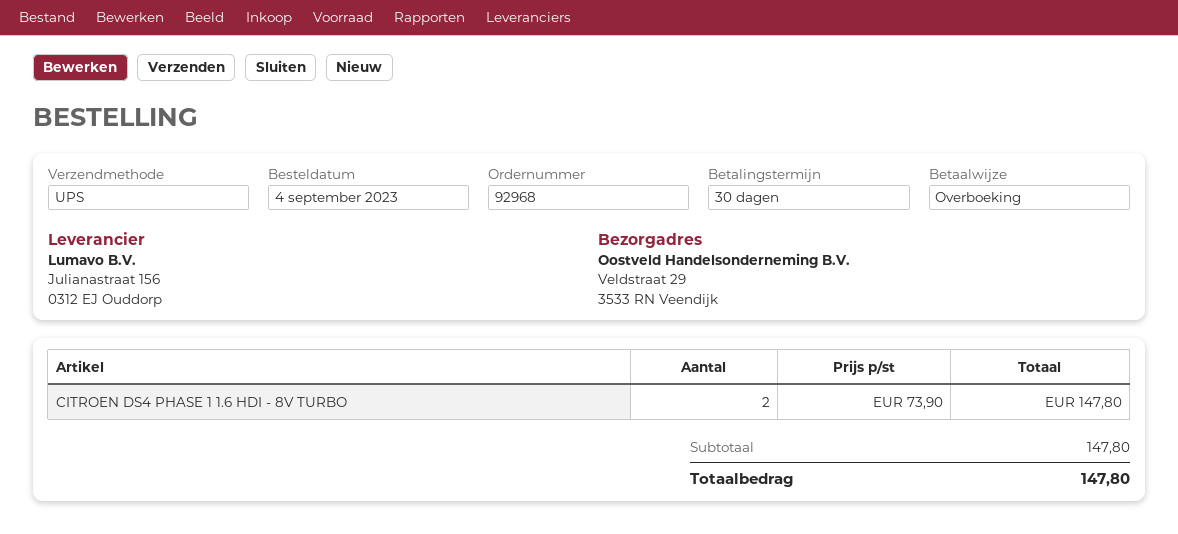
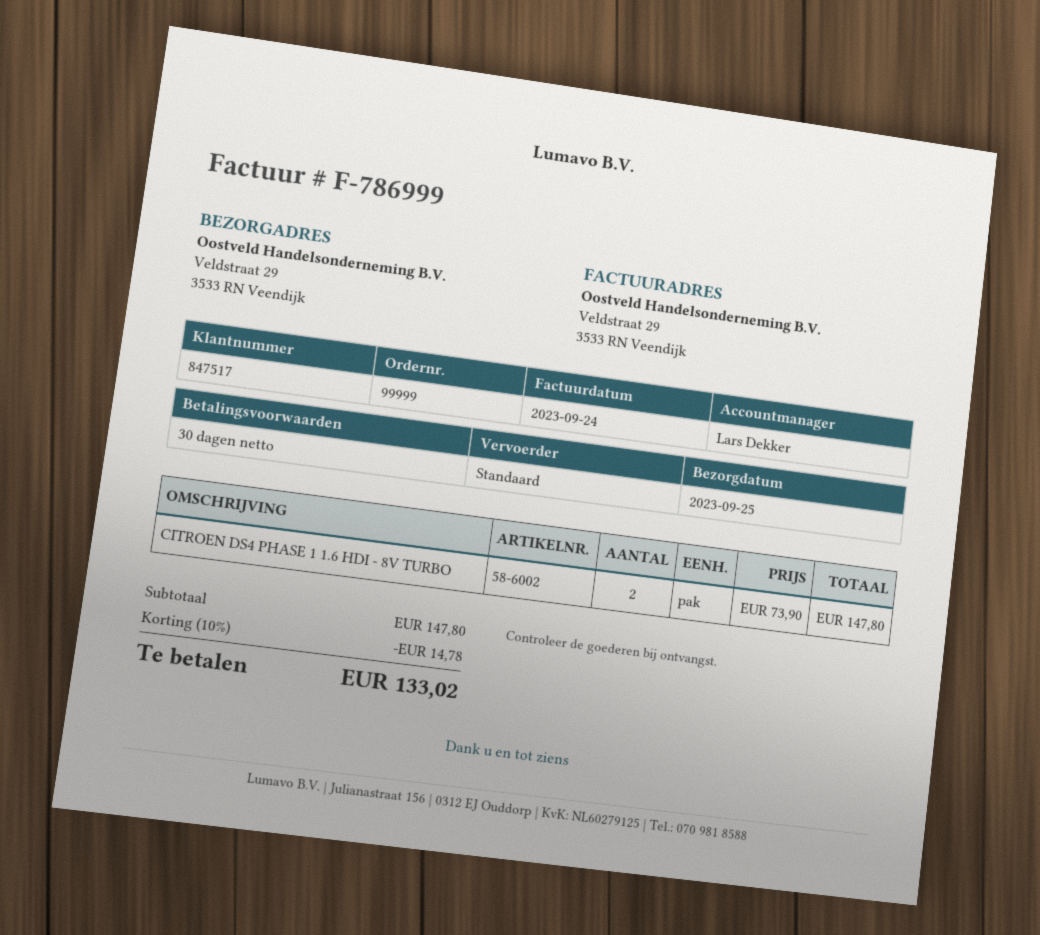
order number: 92968 -> 99999
shipping method: UPS -> standard
discount: none -> 10% = 14.78
total: 147.80 -> 133.02

